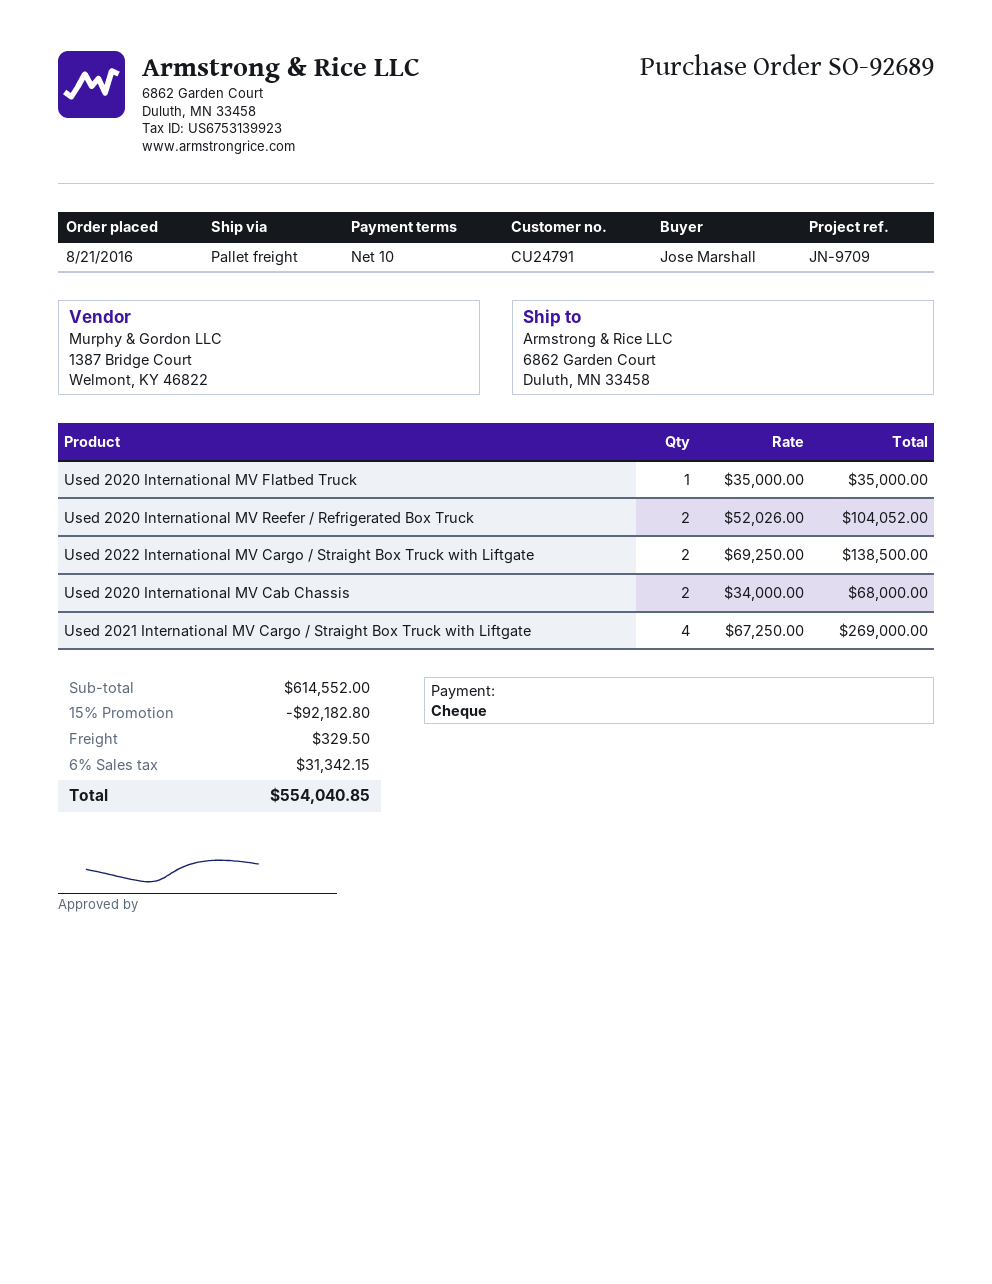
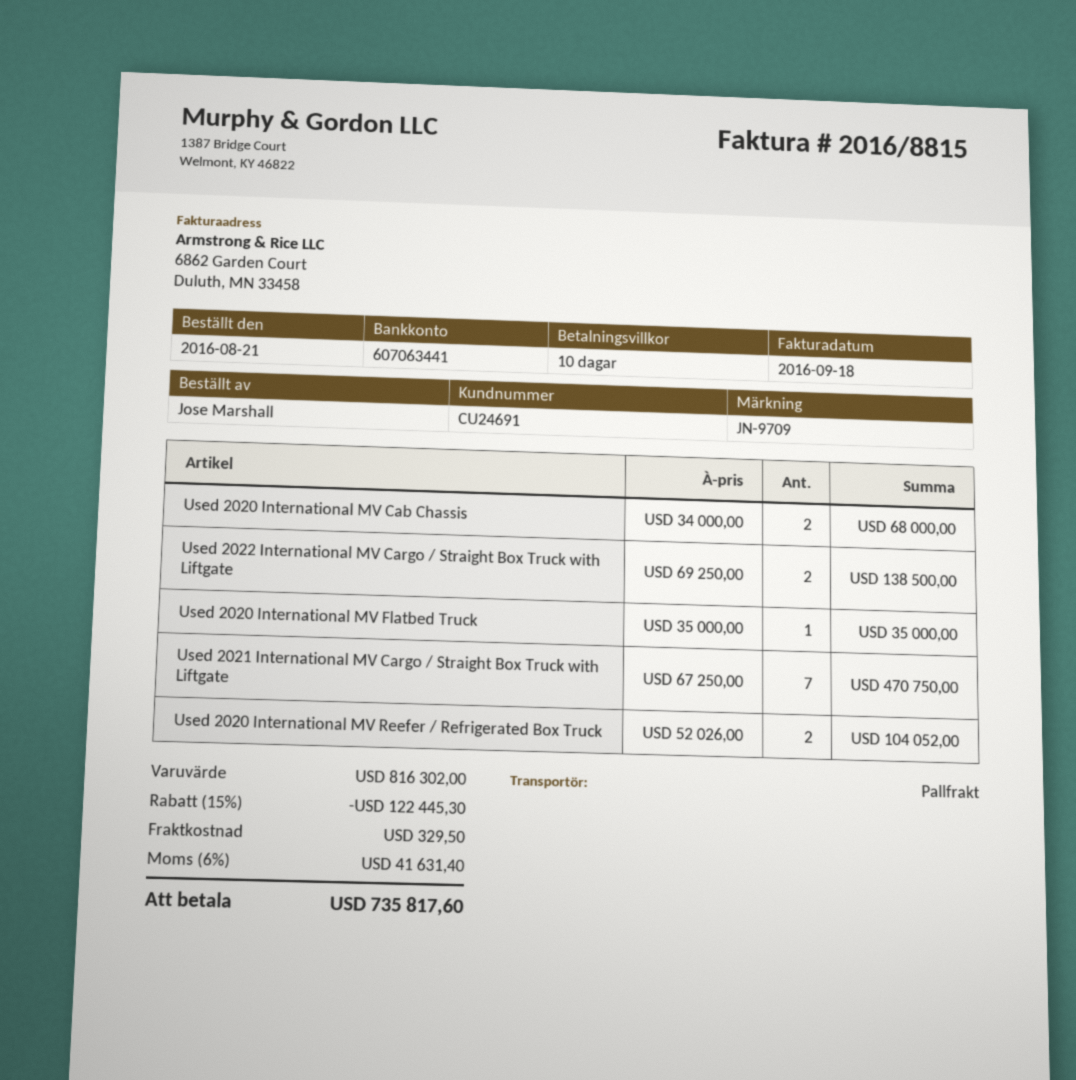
customer number: CU24791 -> CU24691
Used 2021 International MV Cargo / Straight Box Truck with Liftgate: 4 x 67250.00 = 269000.00 -> 7 x 67250.00 = 470750.00
subtotal: 614552.00 -> 816302.00
discount: 15% = 92182.80 -> 15% = 122445.30
tax: 6% = 31342.15 -> 6% = 41631.40
total: 554040.85 -> 735817.60

